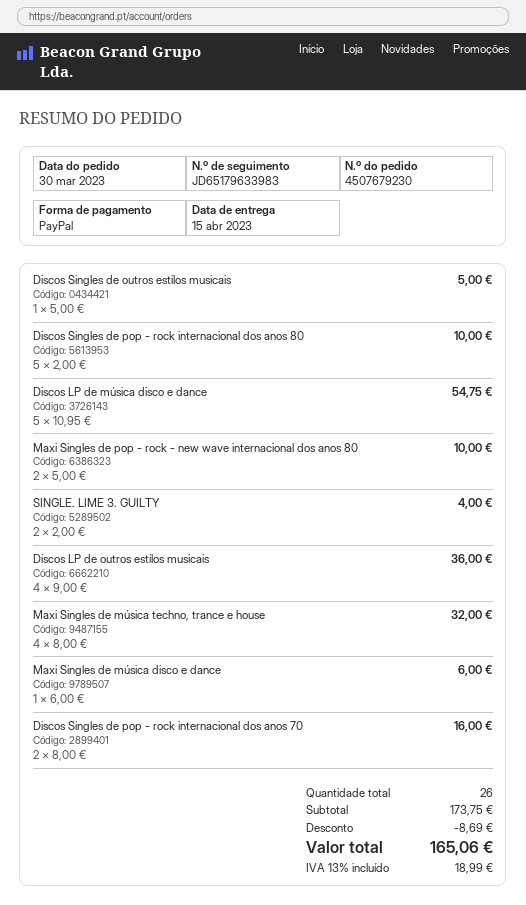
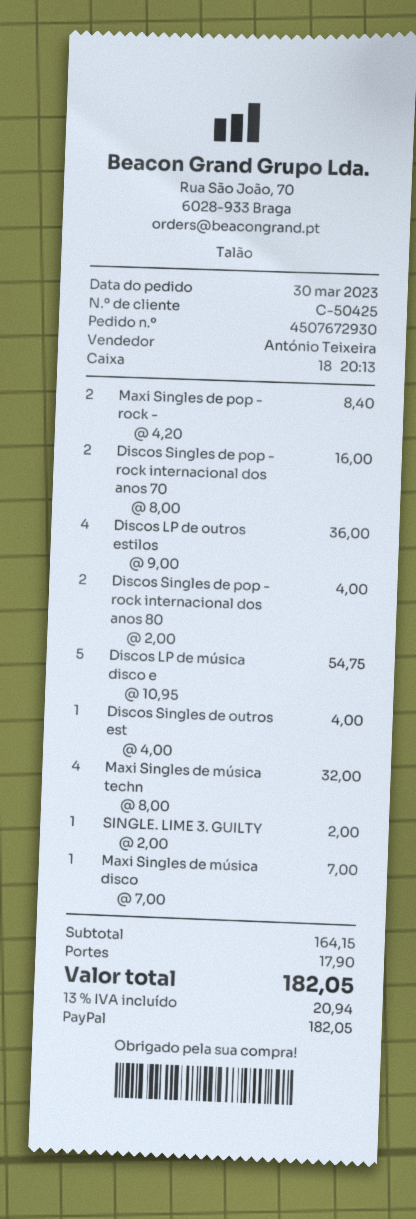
order number: 4507679230 -> 4507672930
Discos Singles de outros estilos musicais: 1 x 5.00 = 5.00 -> 1 x 4.00 = 4.00
Discos Singles de pop - rock internacional dos anos 80: 5 x 2.00 = 10.00 -> 2 x 2.00 = 4.00
Maxi Singles de pop - rock - new wave internacional dos anos 80: 2 x 5.00 = 10.00 -> 2 x 4.20 = 8.40
SINGLE. LIME 3. GUILTY: 2 x 2.00 = 4.00 -> 1 x 2.00 = 2.00
Maxi Singles de música disco e dance: 1 x 6.00 = 6.00 -> 1 x 7.00 = 7.00
subtotal: 173.75 -> 164.15
discount: 8.69 -> none
shipping: none -> 17.90
tax: 13% = 18.99 -> 13% = 20.94
total: 165.06 -> 182.05

